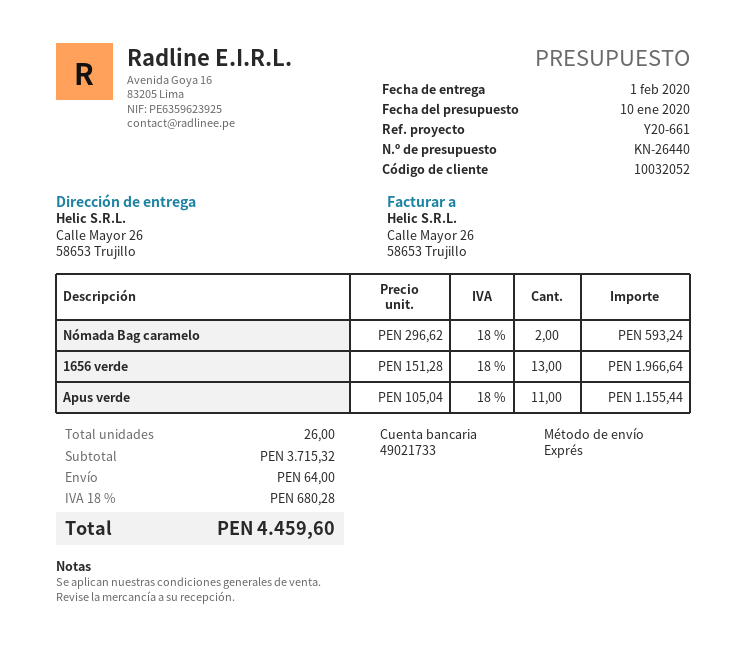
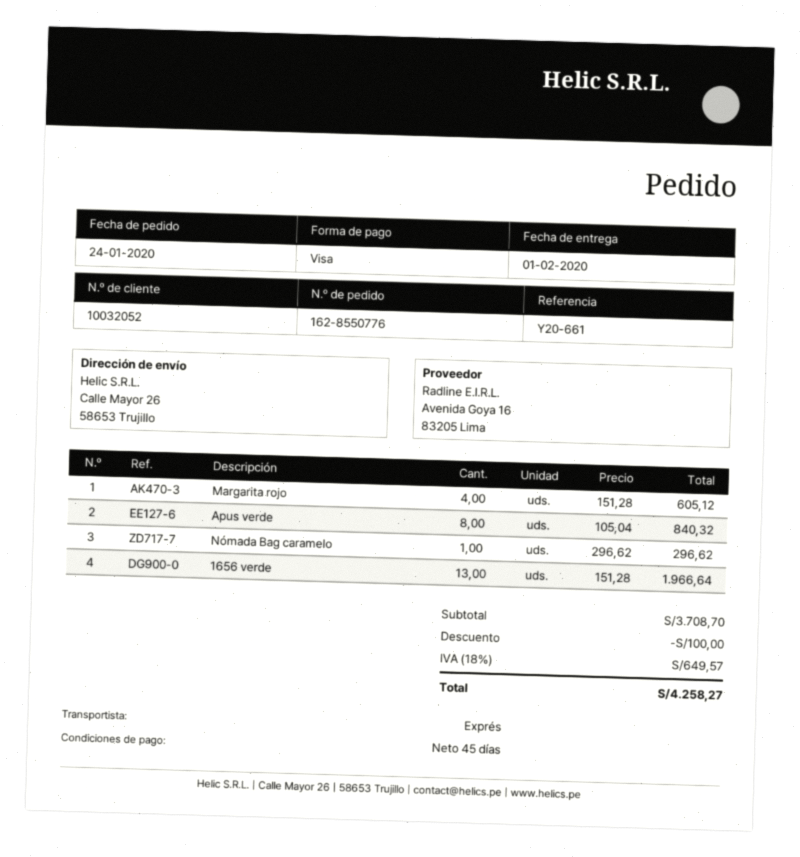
Nómada Bag caramelo: 2 x 296.62 = 593.24 -> 1 x 296.62 = 296.62
Apus verde: 11 x 105.04 = 1155.44 -> 8 x 105.04 = 840.32
Margarita rojo: none -> 4 x 151.28 = 605.12
subtotal: 3715.32 -> 3708.70
discount: none -> 100.00
shipping: 64.00 -> none
tax: 18% = 680.28 -> 18% = 649.57
total: 4459.60 -> 4258.27

